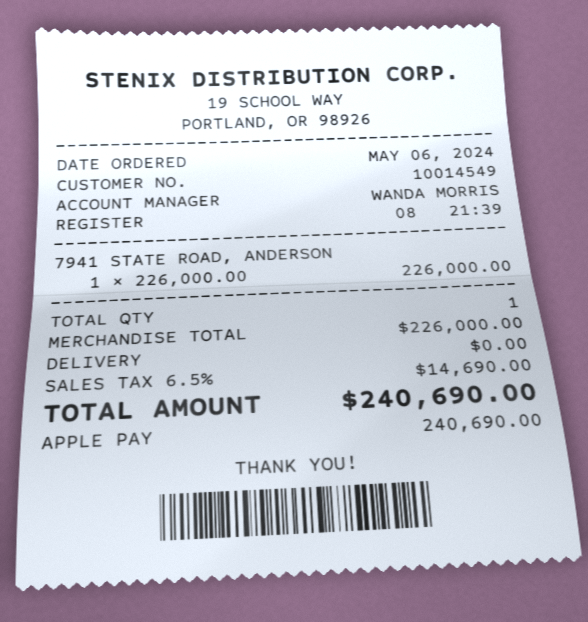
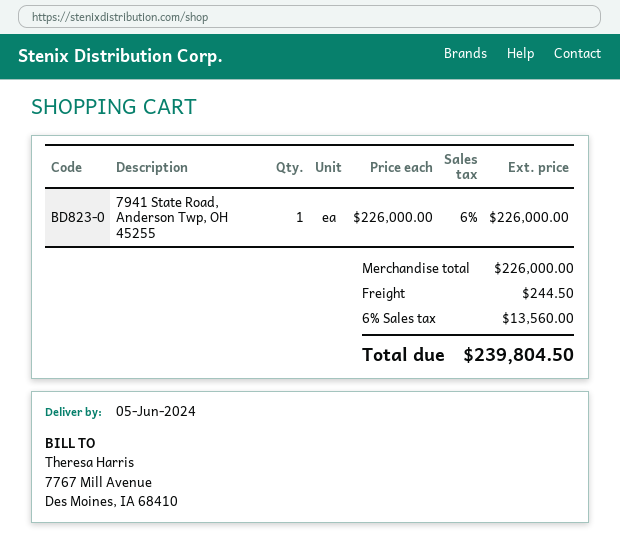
shipping: 0.00 -> 244.50
tax: 6.5% = 14690.00 -> 6% = 13560.00
total: 240690.00 -> 239804.50

